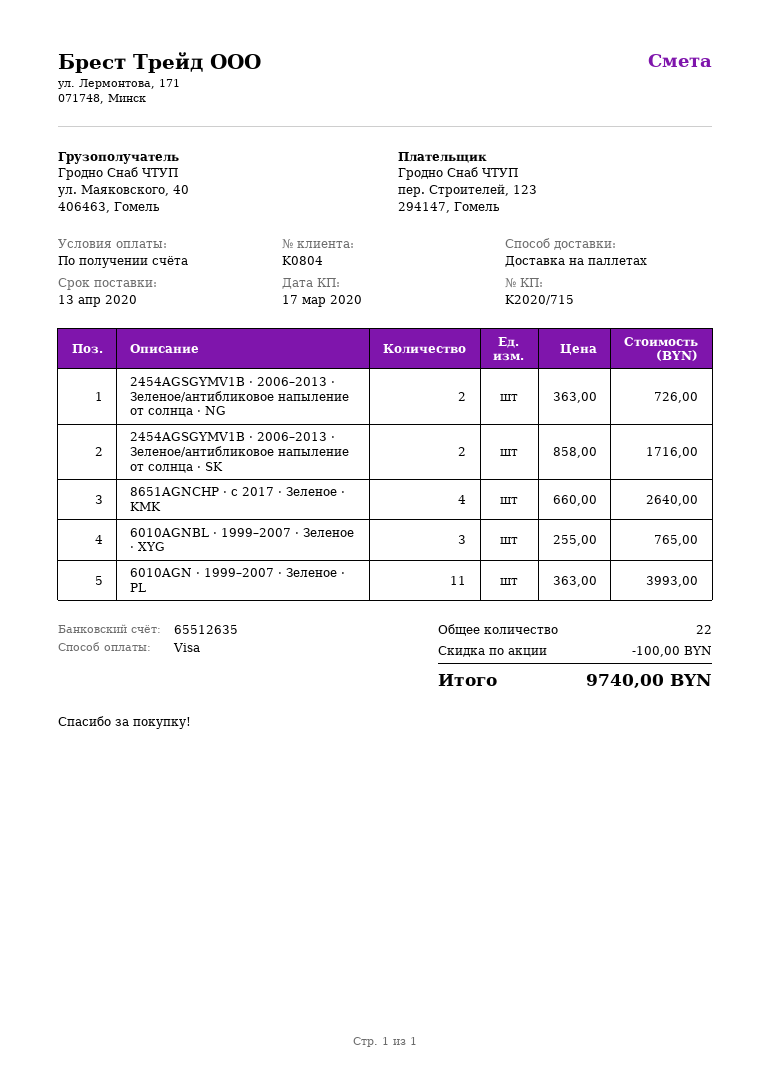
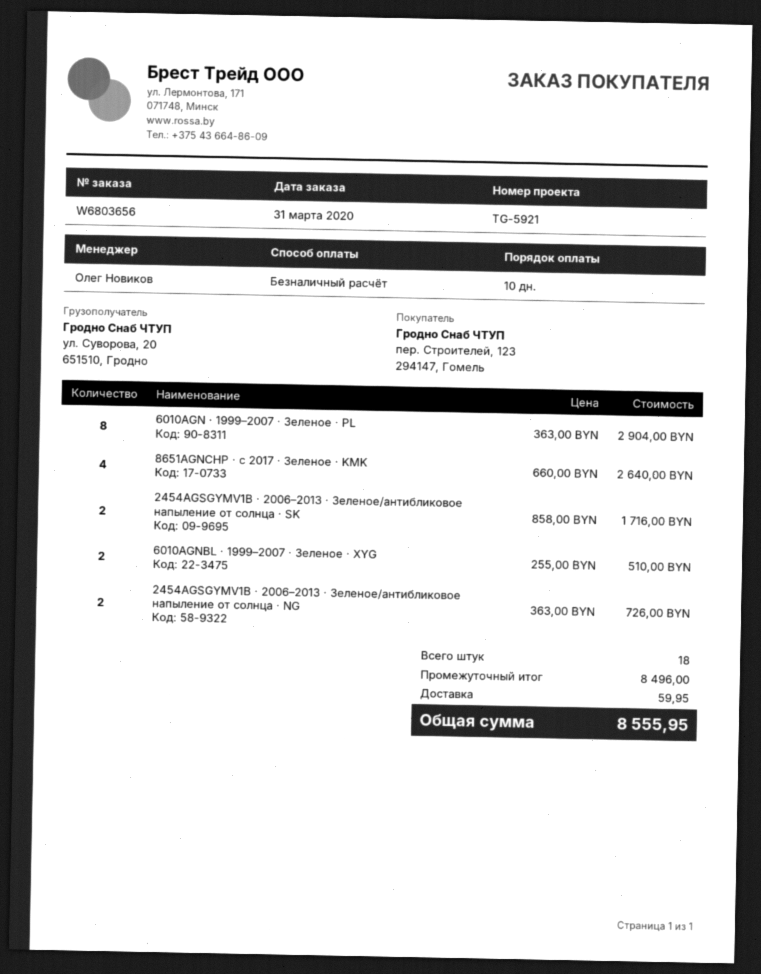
payment terms: on receipt -> 10 days
payment method: Visa -> bank transfer
ship to: ул. Маяковского, 40, 406463, Гомель -> ул. Суворова, 20, 651510, Гродно
6010AGNBL · 1999–2007 · Зеленое · XYG: 3 x 255.00 = 765.00 -> 2 x 255.00 = 510.00
6010AGN · 1999–2007 · Зеленое · PL: 11 x 363.00 = 3993.00 -> 8 x 363.00 = 2904.00
total quantity: 22 -> 18
discount: 100.00 -> none
shipping: none -> 59.95
total: 9740.00 -> 8555.95

